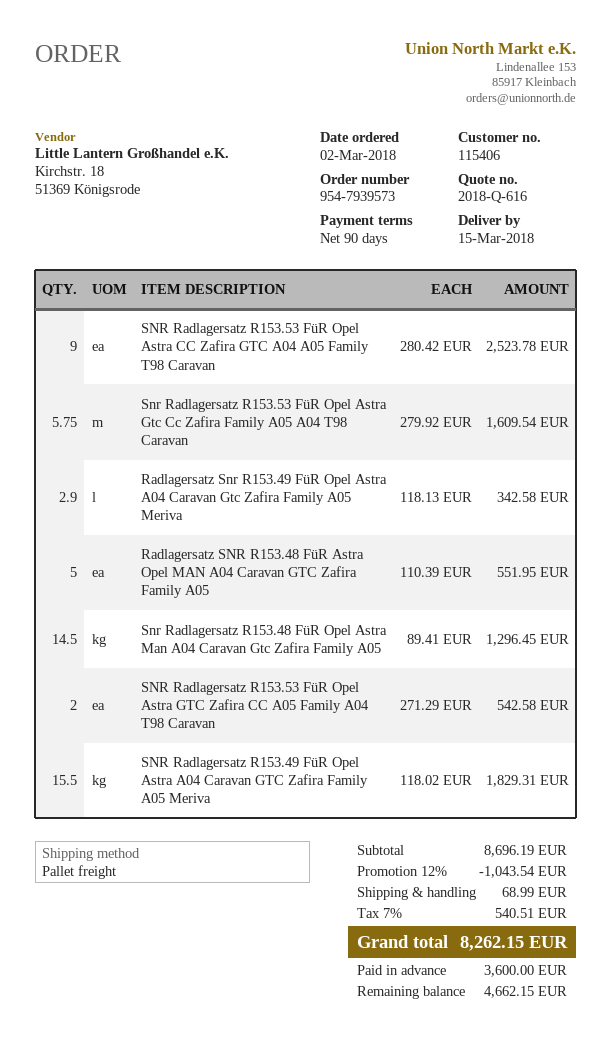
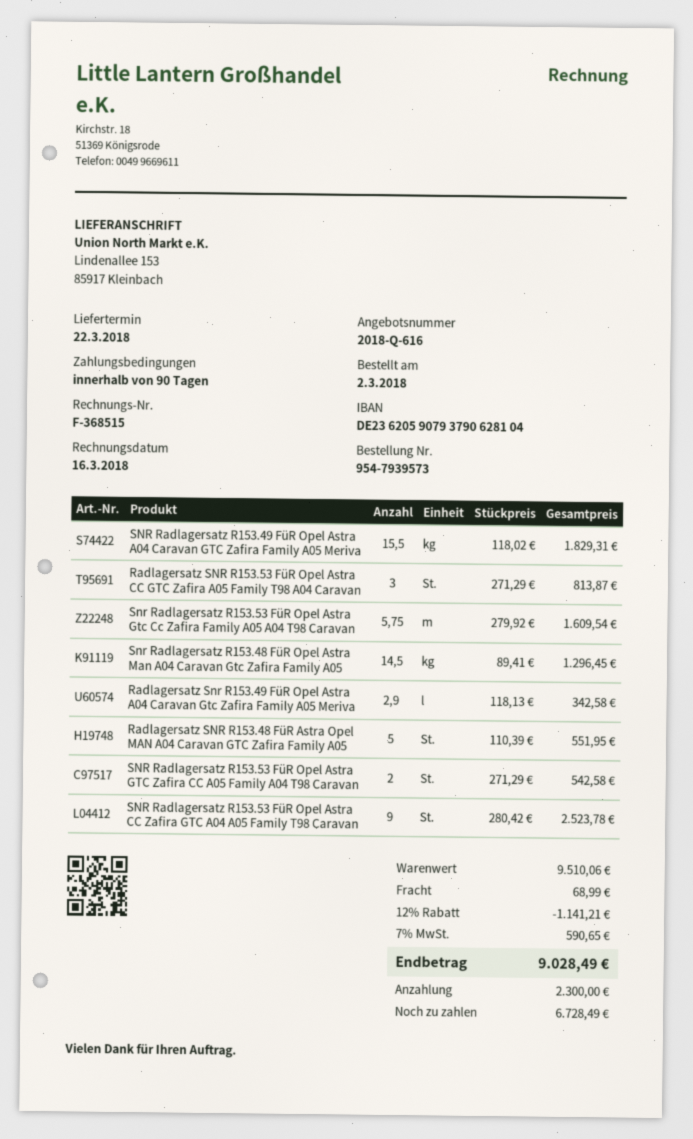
delivery date: 2018-03-15 -> 2018-03-22
Radlagersatz SNR R153.53 FüR Opel Astra CC GTC Zafira A05 Family T98 A04 Caravan: none -> 3 x 271.29 = 813.87
subtotal: 8696.19 -> 9510.06
discount: 12% = 1043.54 -> 12% = 1141.21
tax: 7% = 540.51 -> 7% = 590.65
total: 8262.15 -> 9028.49
deposit: 3600.00 -> 2300.00
balance: 4662.15 -> 6728.49

